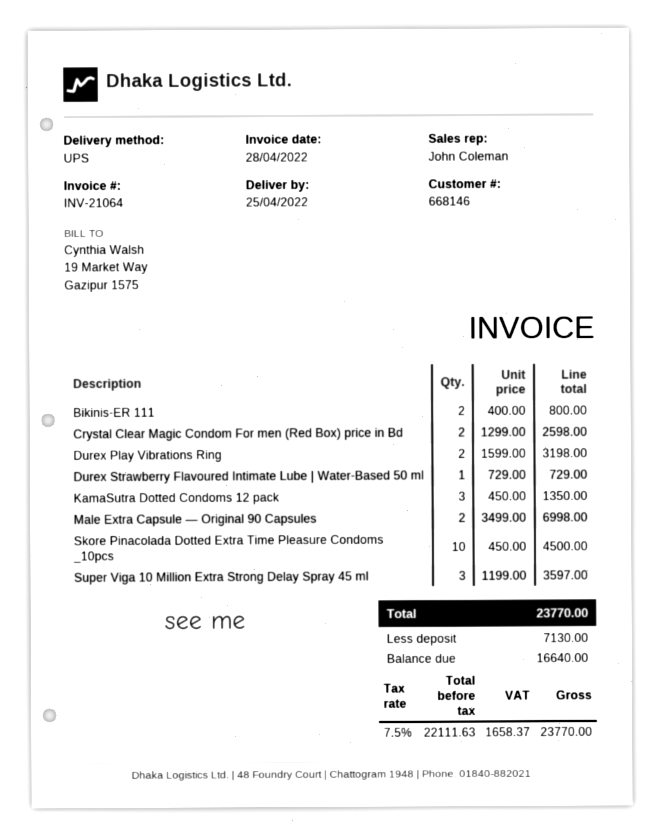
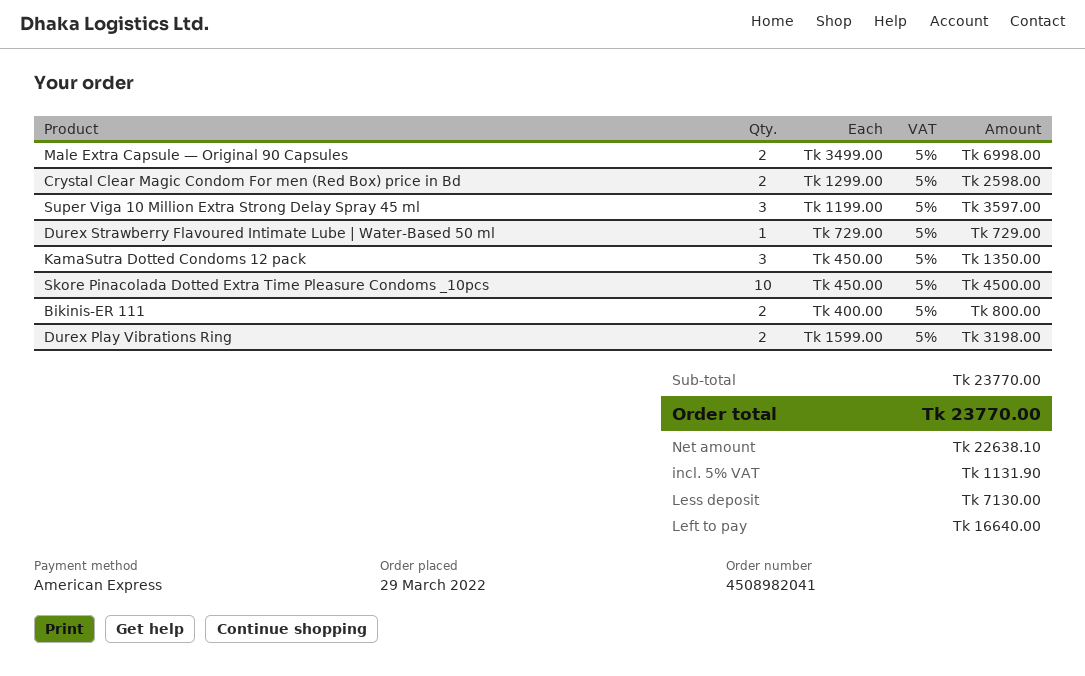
net: 22111.63 -> 22638.10
tax: 7.5% = 1658.37 -> 5% = 1131.90

